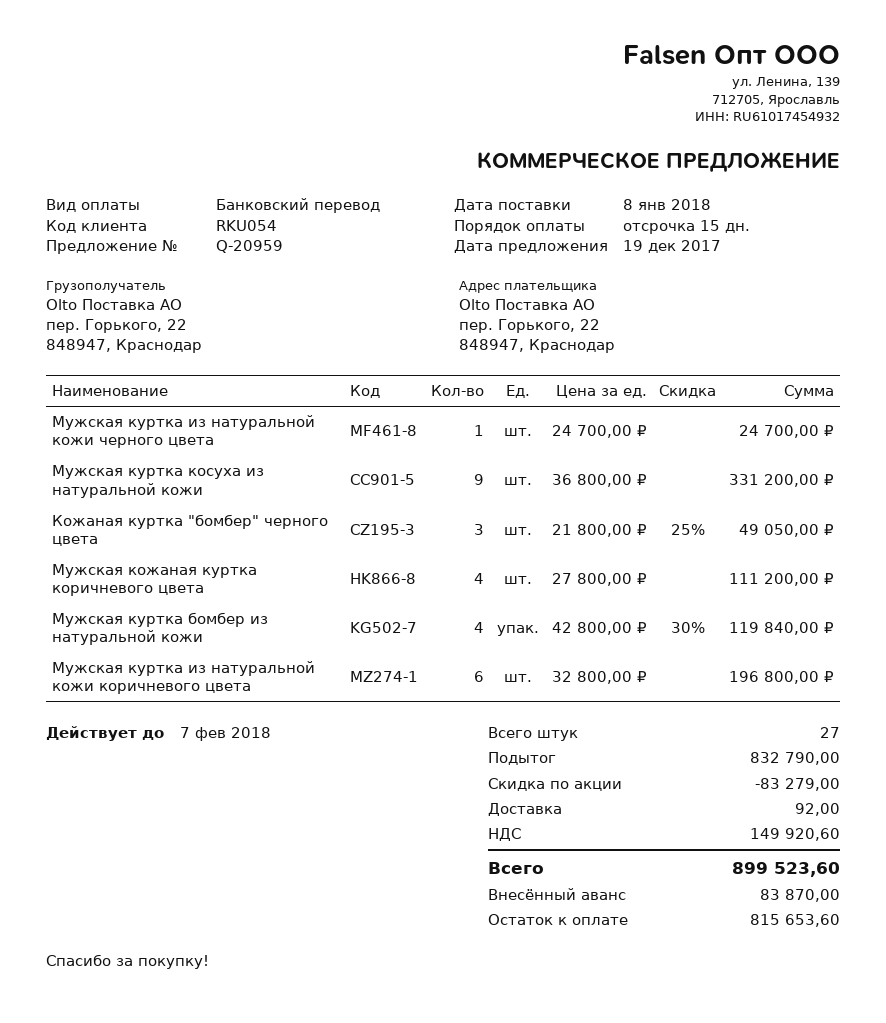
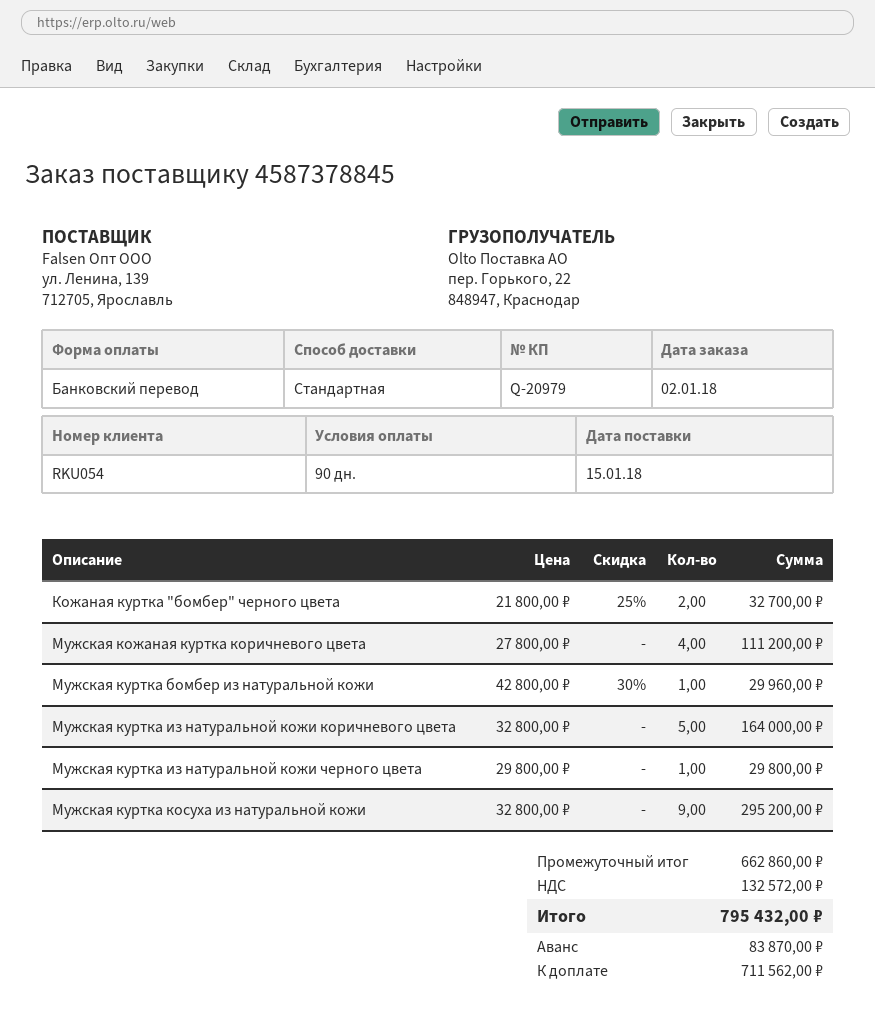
quote number: Q-20959 -> Q-20979
delivery date: 2018-01-08 -> 2018-01-15
payment terms: 15 days -> 90 days
Мужская куртка из натуральной кожи черного цвета: 1 x 24700.00 = 24700.00 -> 1 x 29800.00 = 29800.00
Мужская куртка косуха из натуральной кожи: 9 x 36800.00 = 331200.00 -> 9 x 32800.00 = 295200.00
Кожаная куртка "бомбер" черного цвета: 3 x 21800.00 - 25% = 49050.00 -> 2 x 21800.00 - 25% = 32700.00
Мужская куртка бомбер из натуральной кожи: 4 x 42800.00 - 30% = 119840.00 -> 1 x 42800.00 - 30% = 29960.00
Мужская куртка из натуральной кожи коричневого цвета: 6 x 32800.00 = 196800.00 -> 5 x 32800.00 = 164000.00
subtotal: 832790.00 -> 662860.00
discount: 83279.00 -> none
shipping: 92.00 -> none
tax: 149920.60 -> 132572.00
total: 899523.60 -> 795432.00
balance: 815653.60 -> 711562.00

